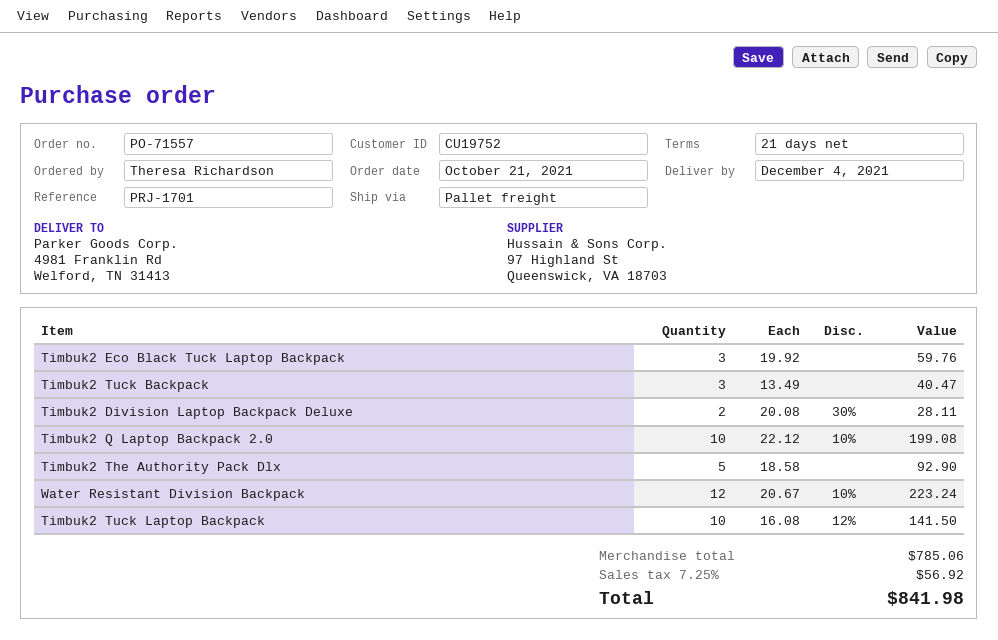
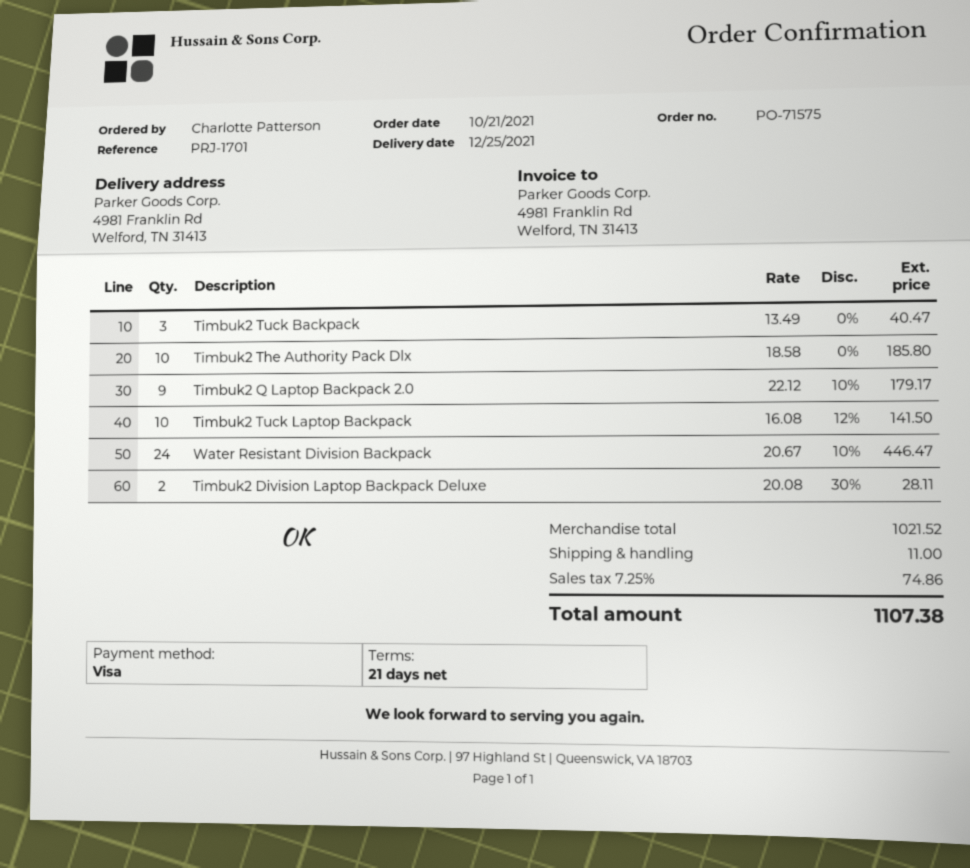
order number: PO-71557 -> PO-71575
delivery date: 2021-12-04 -> 2021-12-25
ordered by: Theresa Richardson -> Charlotte Patterson
Timbuk2 Eco Black Tuck Laptop Backpack: 3 x 19.92 = 59.76 -> none
Timbuk2 Q Laptop Backpack 2.0: 10 x 22.12 - 10% = 199.08 -> 9 x 22.12 - 10% = 179.17
Timbuk2 The Authority Pack Dlx: 5 x 18.58 = 92.90 -> 10 x 18.58 = 185.80
Water Resistant Division Backpack: 12 x 20.67 - 10% = 223.24 -> 24 x 20.67 - 10% = 446.47
subtotal: 785.06 -> 1021.52
shipping: none -> 11.00
tax: 7.25% = 56.92 -> 7.25% = 74.86
total: 841.98 -> 1107.38

